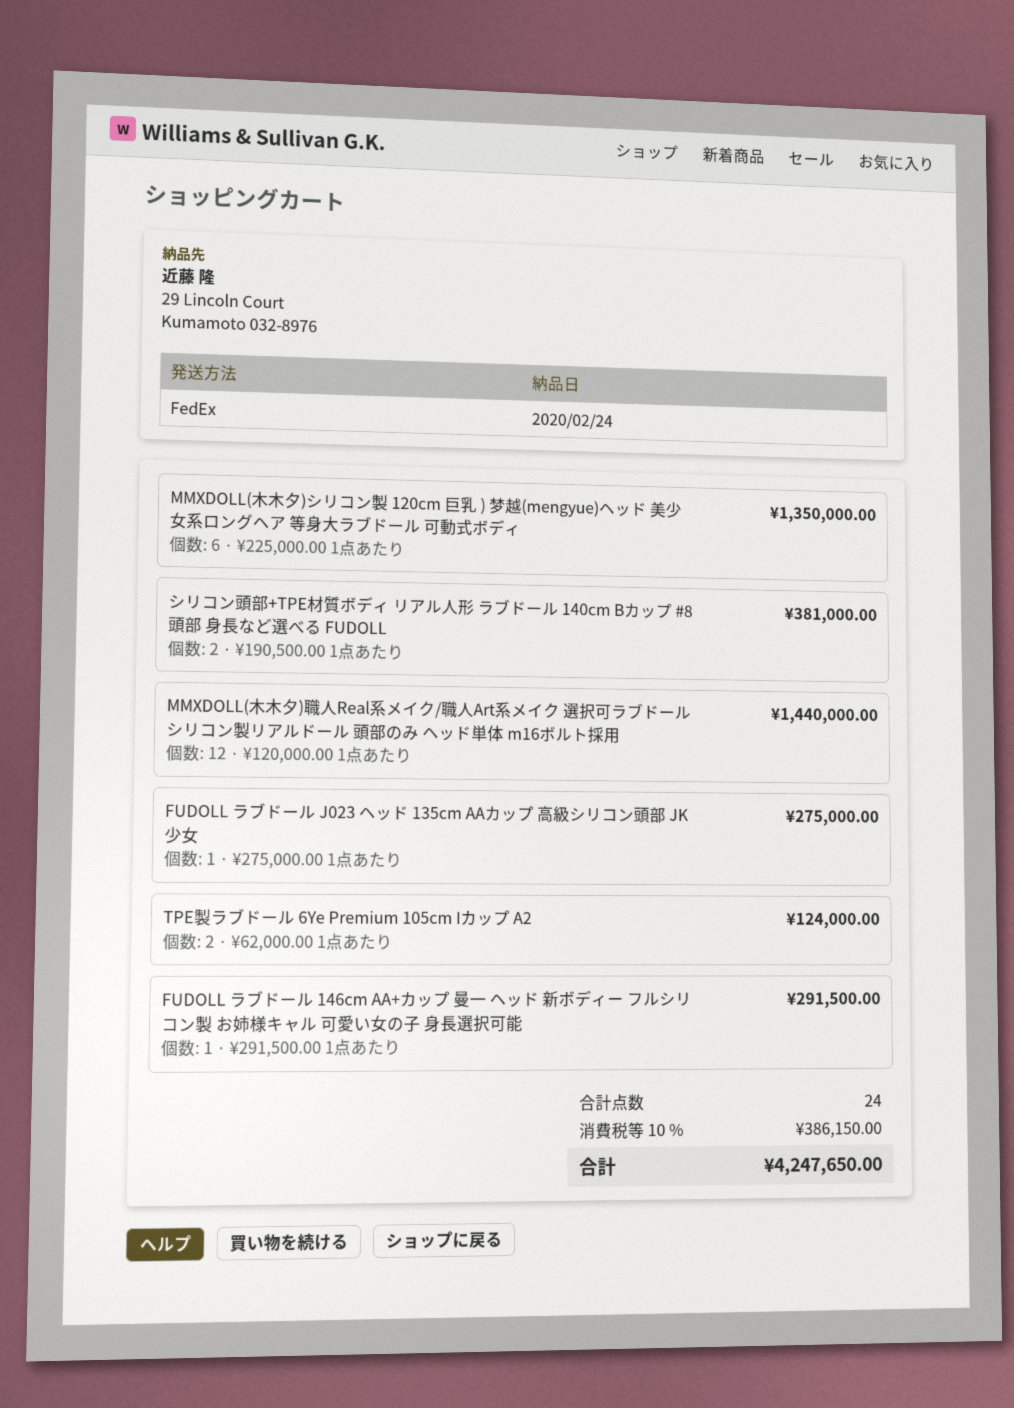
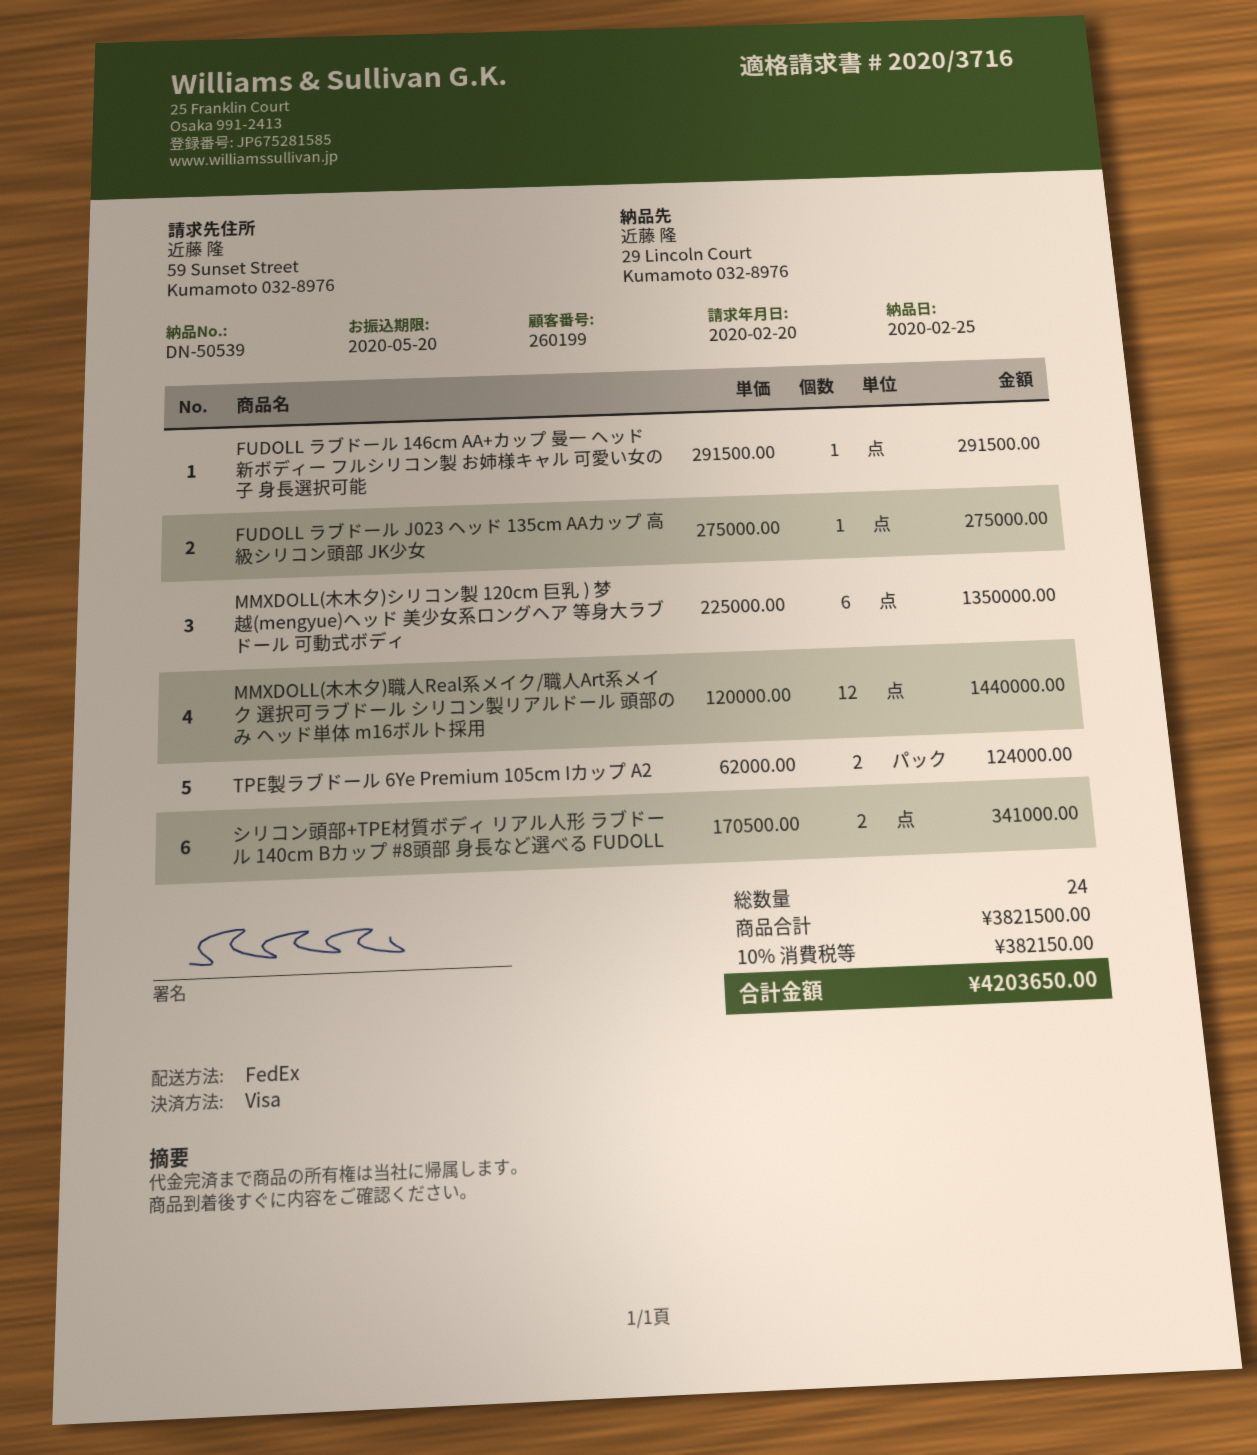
delivery date: 2020-02-24 -> 2020-02-25
シリコン頭部+TPE材質ボディ リアル人形 ラブドール 140cm Bカップ #8頭部 身長など選べる FUDOLL: 2 x 190500.00 = 381000.00 -> 2 x 170500.00 = 341000.00
tax: 10% = 386150.00 -> 10% = 382150.00
total: 4247650.00 -> 4203650.00

